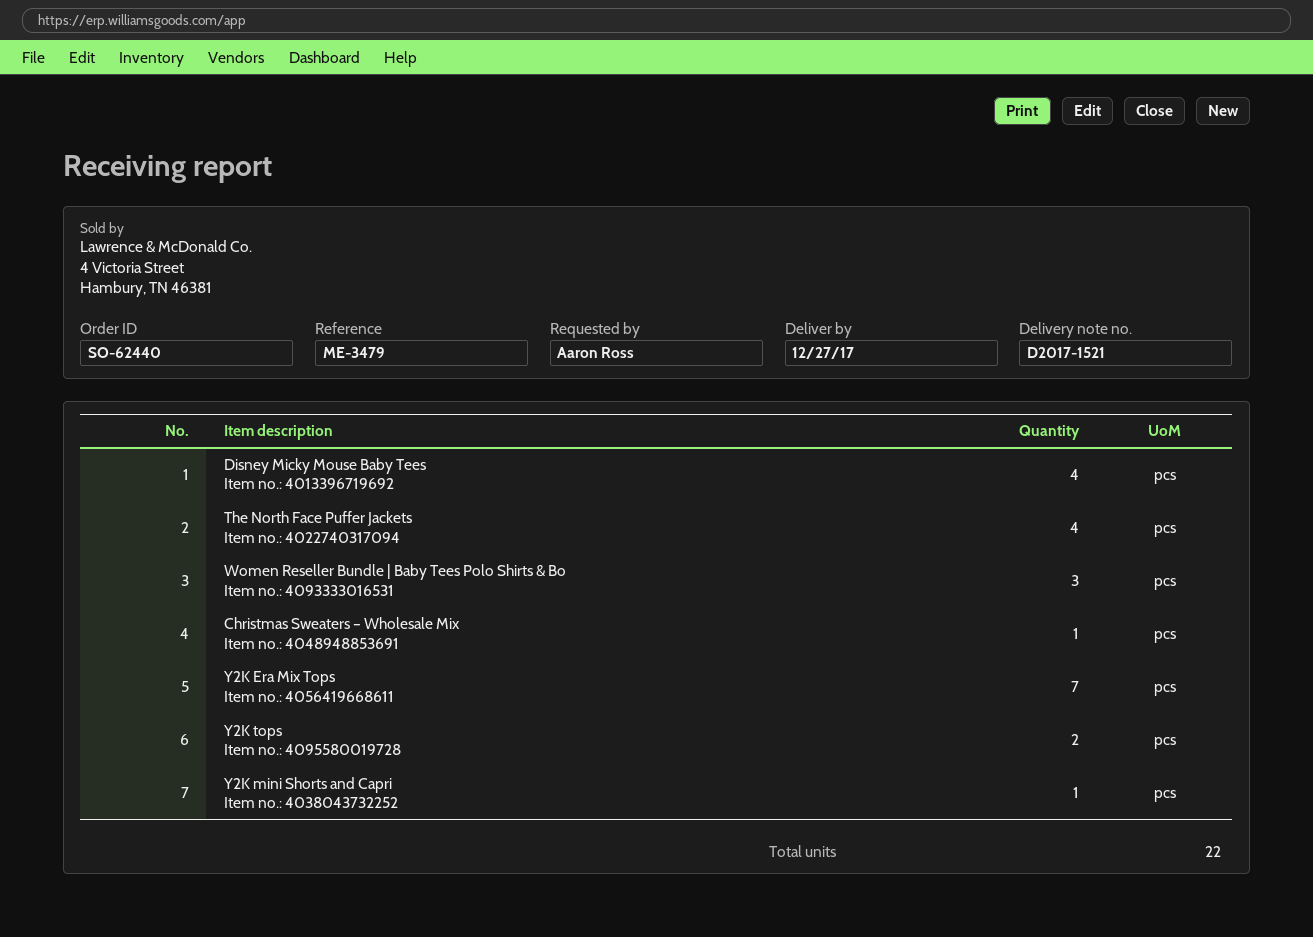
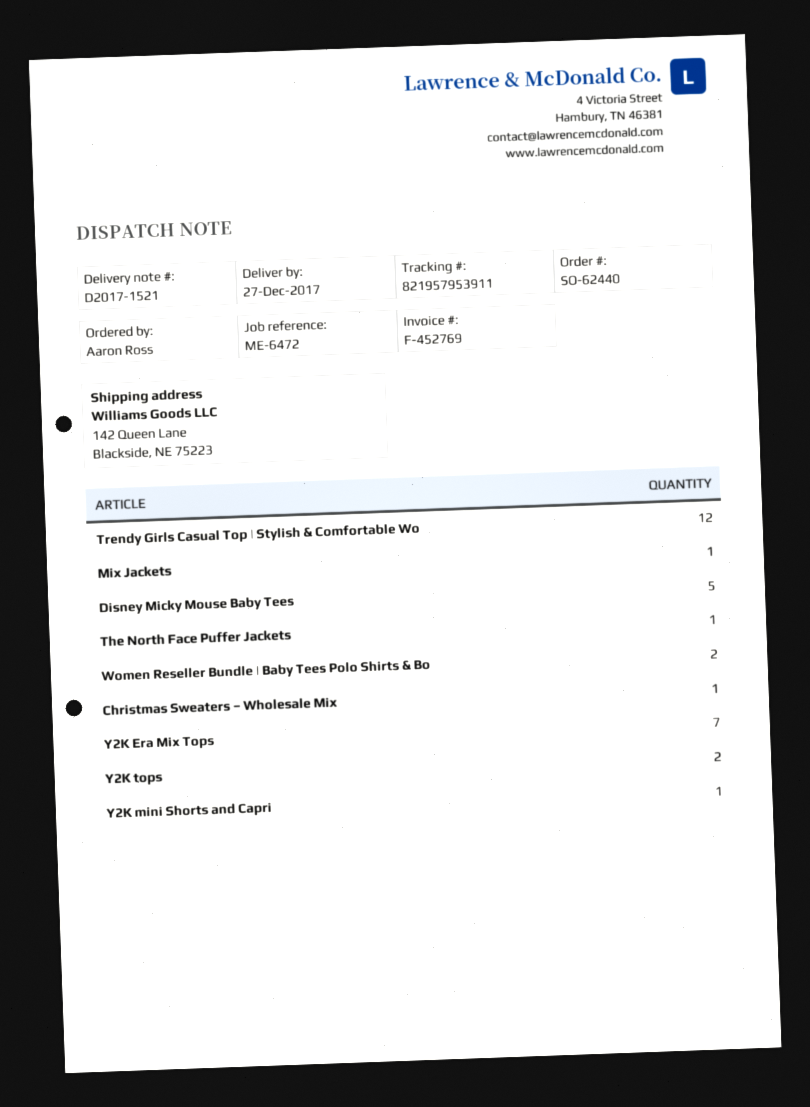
reference: ME-3479 -> ME-6472
Disney Micky Mouse Baby Tees: 4 -> 5
The North Face Puffer Jackets: 4 -> 1
Women Reseller Bundle | Baby Tees Polo Shirts & Bo: 3 -> 2
Trendy Girls Casual Top | Stylish & Comfortable Wo: none -> 12
Mix Jackets: none -> 1

